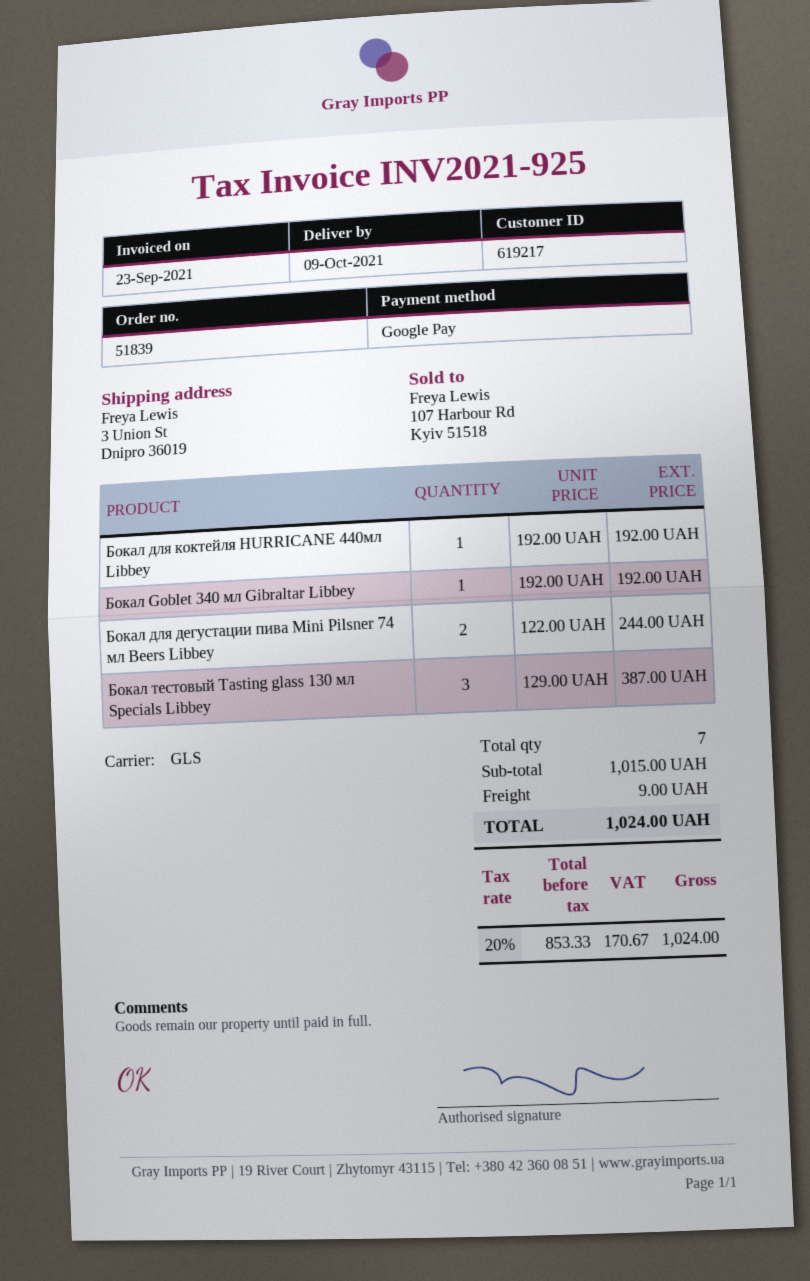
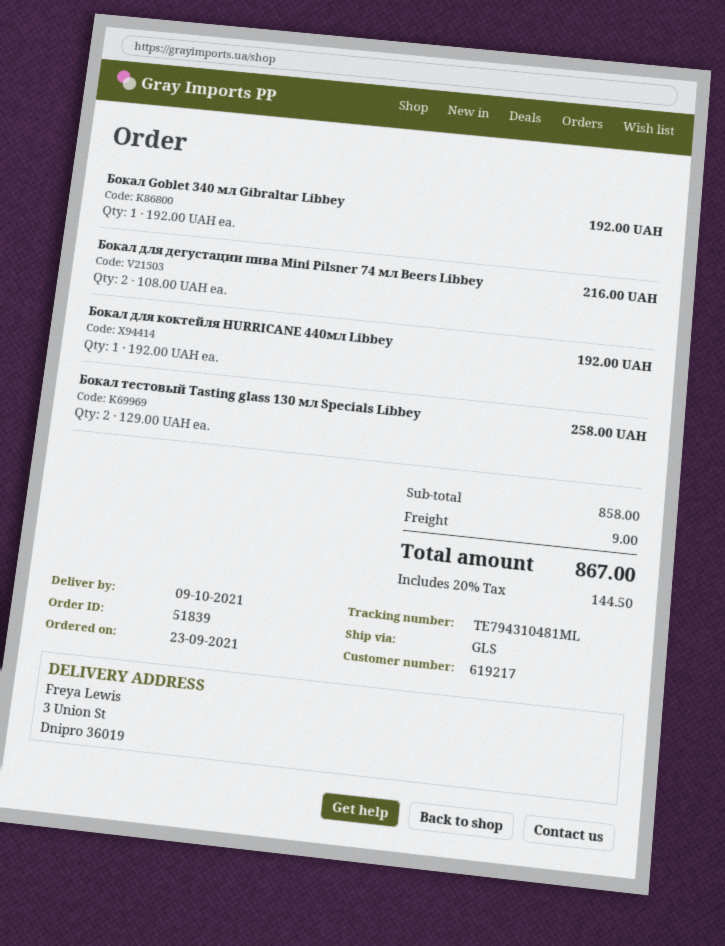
Бокал для дегустации пива Mini Pilsner 74 мл Beers Libbey: 2 x 122.00 = 244.00 -> 2 x 108.00 = 216.00
Бокал тестовый Tasting glass 130 мл Specials Libbey: 3 x 129.00 = 387.00 -> 2 x 129.00 = 258.00
subtotal: 1015.00 -> 858.00
tax: 20% = 170.67 -> 20% = 144.50
total: 1024.00 -> 867.00

